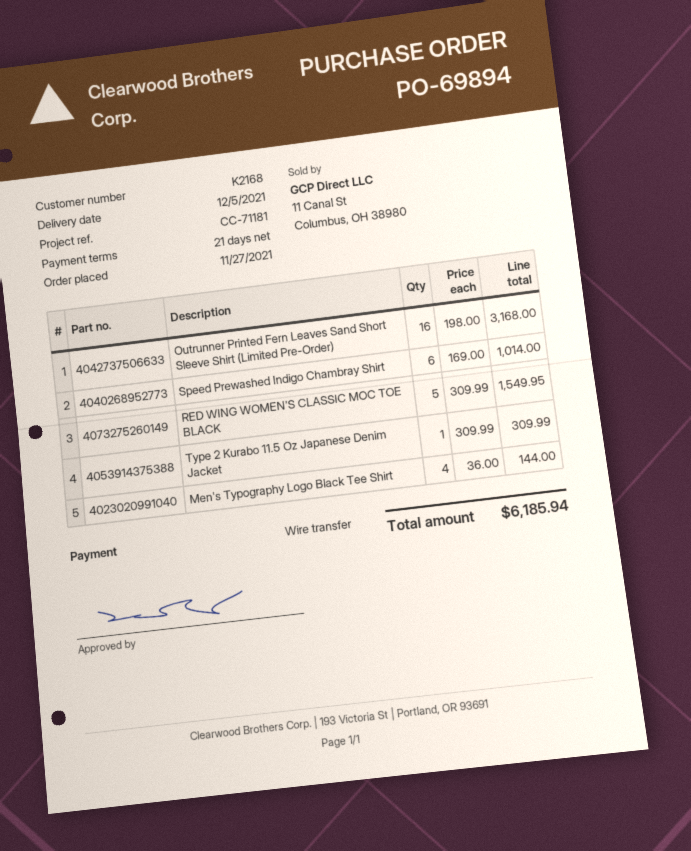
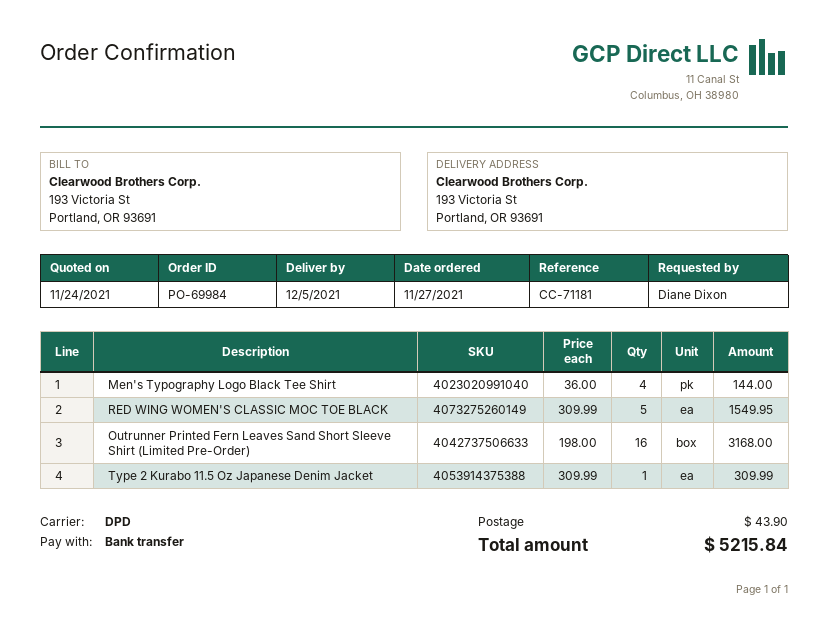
order number: PO-69894 -> PO-69984
Speed Prewashed Indigo Chambray Shirt: 6 x 169.00 = 1014.00 -> none
shipping: none -> 43.90
total: 6185.94 -> 5215.84

